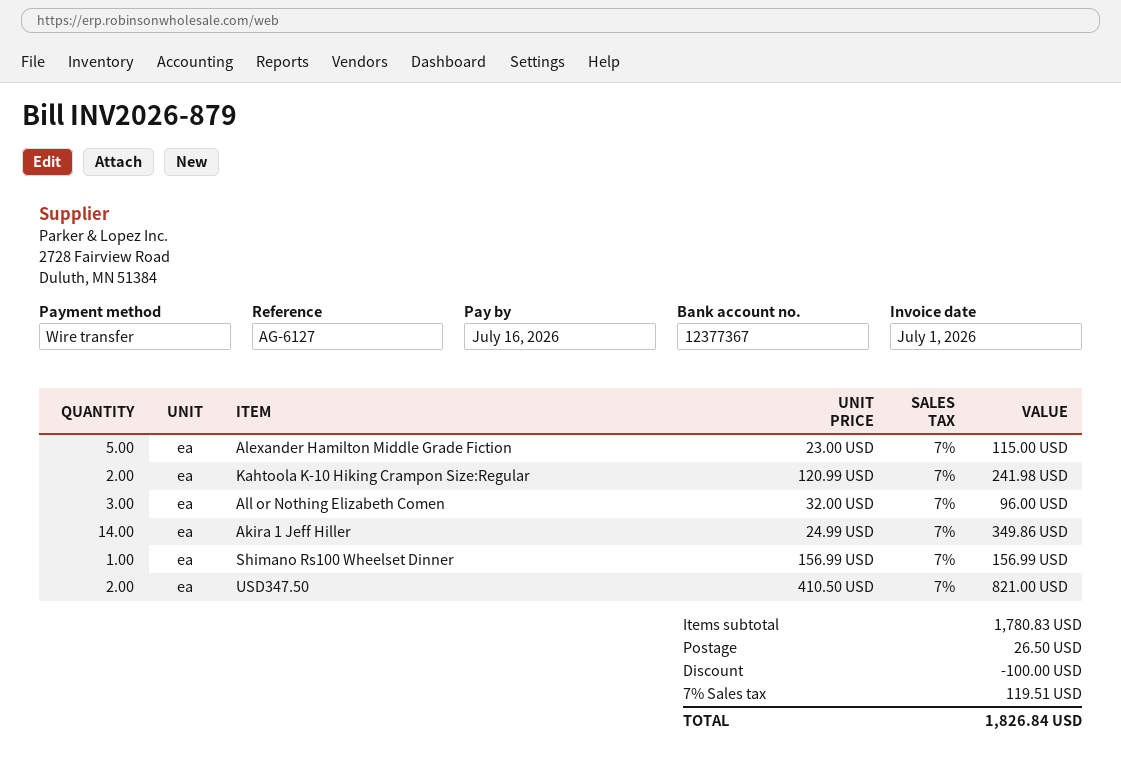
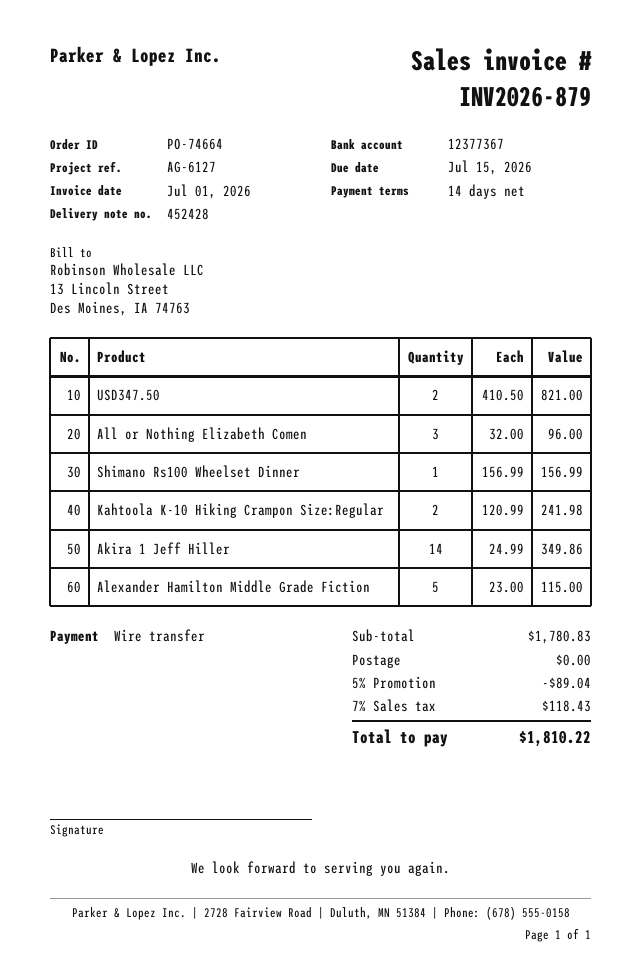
due date: 2026-07-16 -> 2026-07-15
discount: 100.00 -> 89.04
shipping: 26.50 -> 0.00
tax: 7% = 119.51 -> 7% = 118.43
total: 1826.84 -> 1810.22

